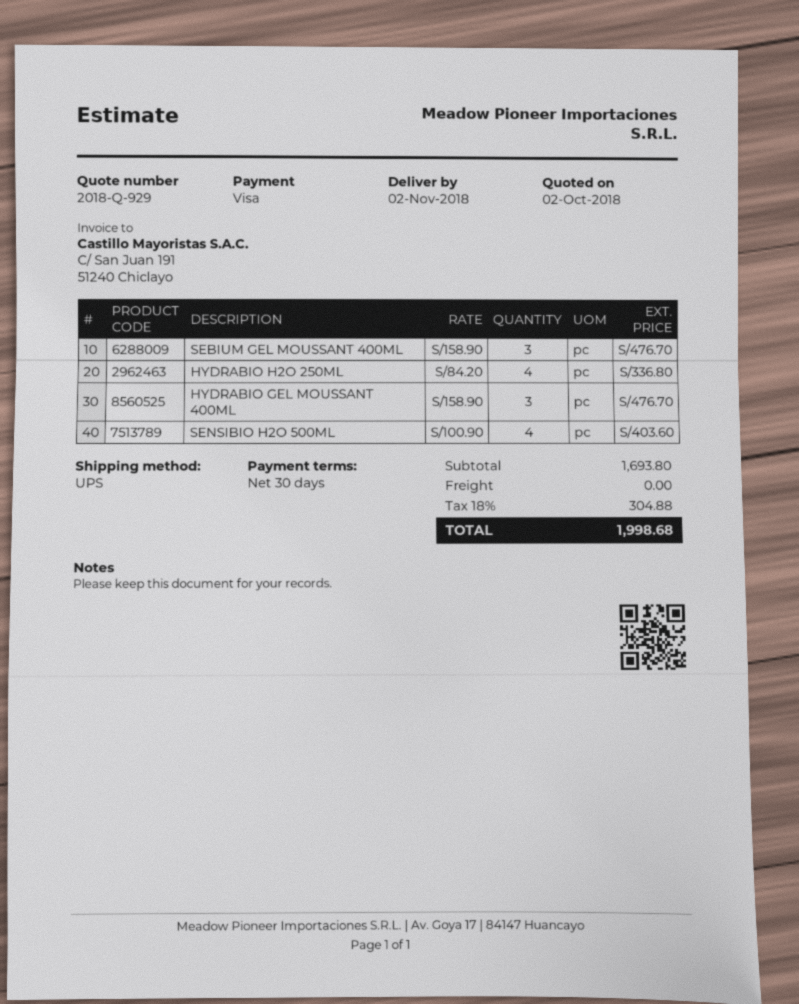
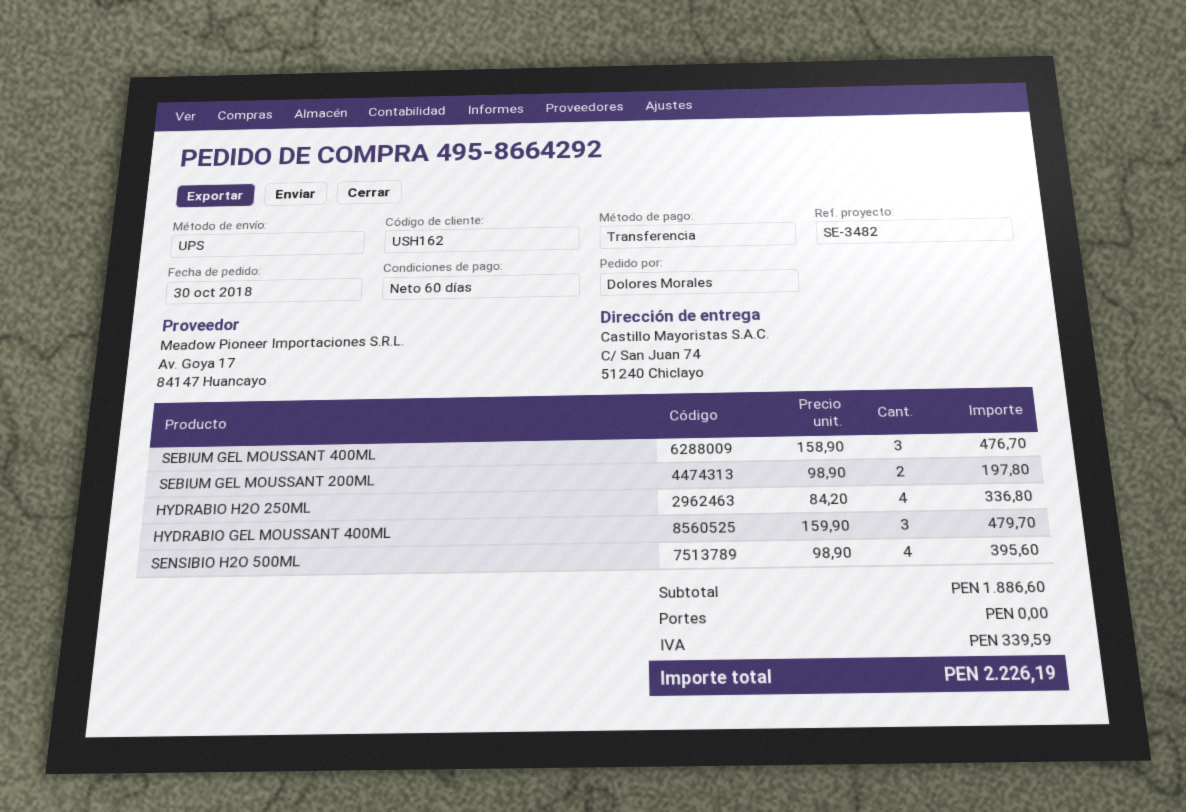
payment terms: 30 days -> 60 days
payment method: Visa -> bank transfer
HYDRABIO GEL MOUSSANT 400ML: 3 x 158.90 = 476.70 -> 3 x 159.90 = 479.70
SENSIBIO H2O 500ML: 4 x 100.90 = 403.60 -> 4 x 98.90 = 395.60
SEBIUM GEL MOUSSANT 200ML: none -> 2 x 98.90 = 197.80
subtotal: 1693.80 -> 1886.60
tax: 304.88 -> 339.59
total: 1998.68 -> 2226.19

